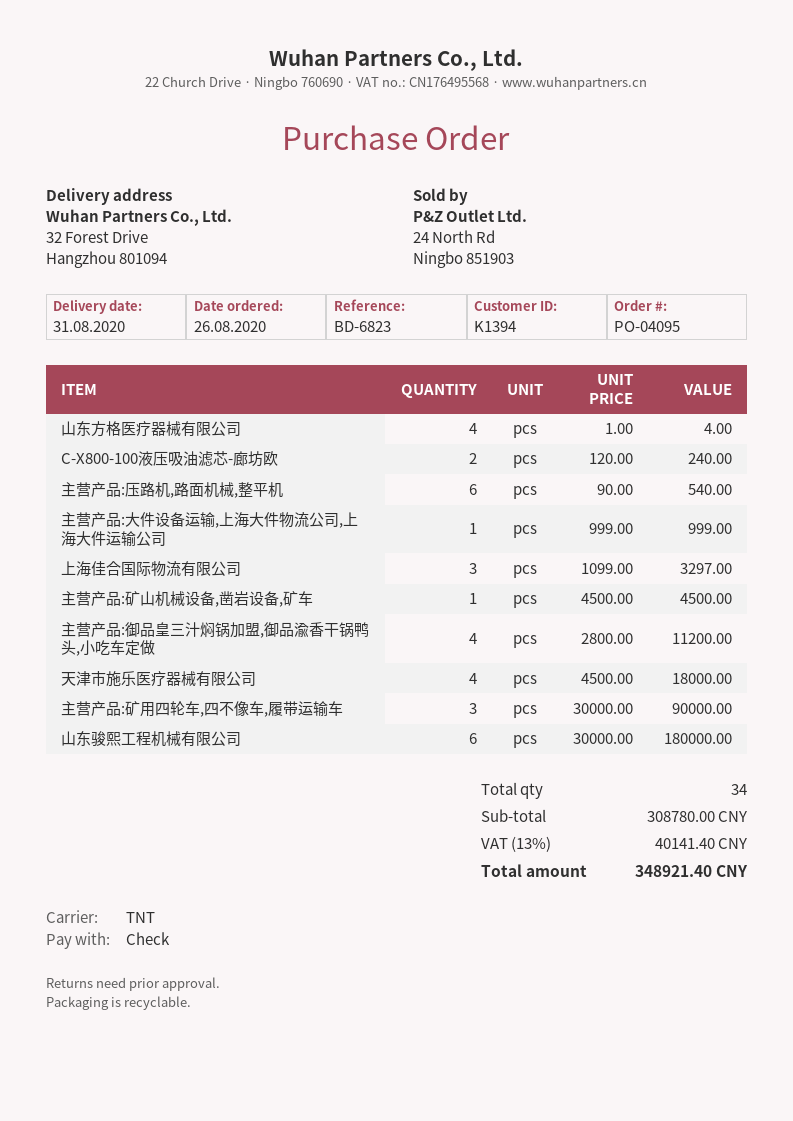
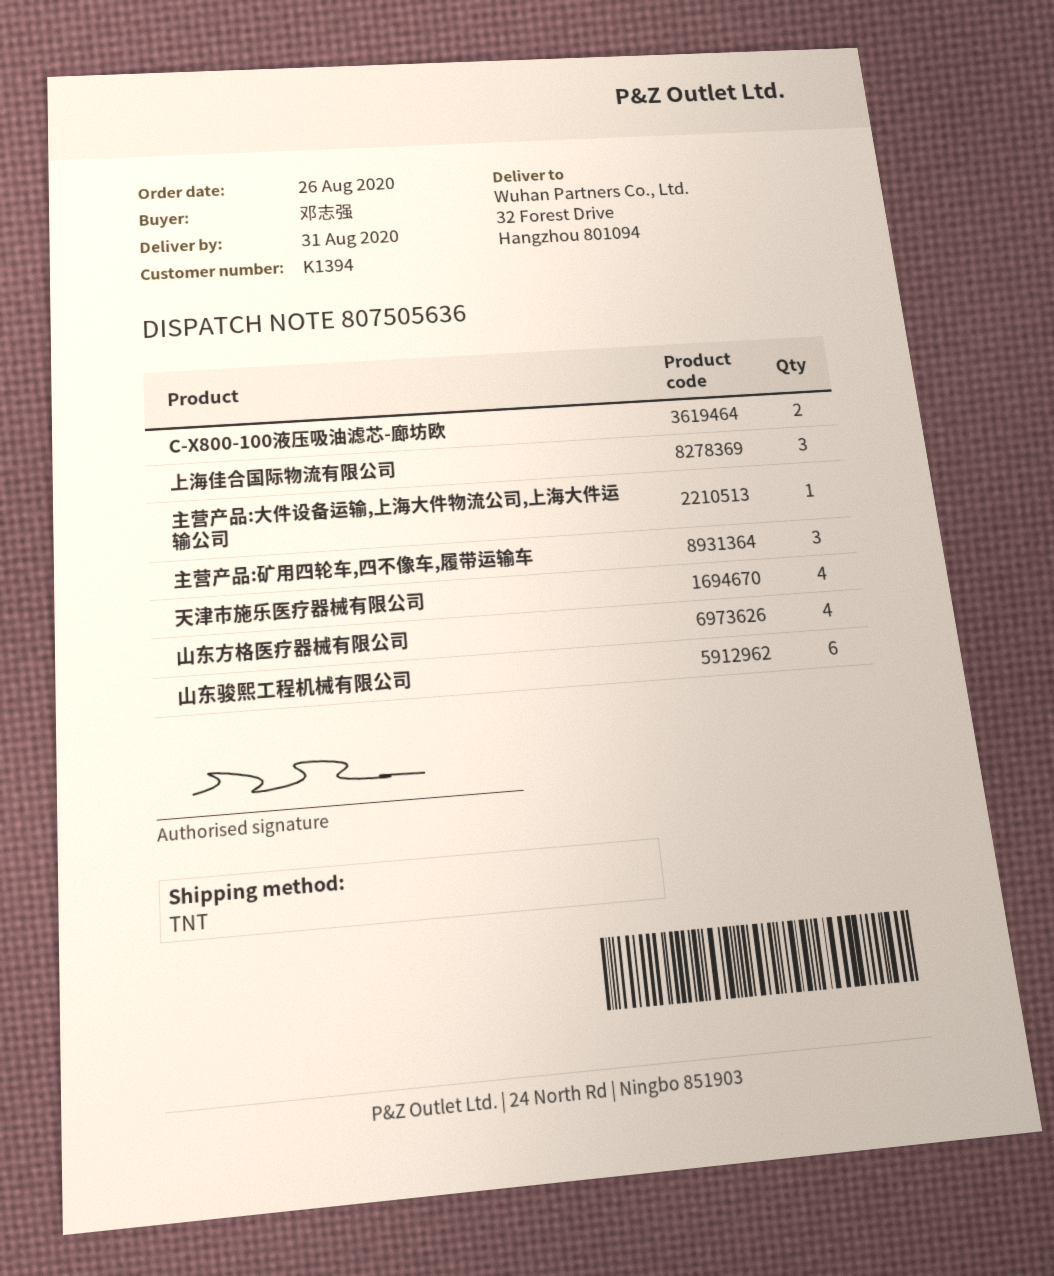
主营产品:压路机,路面机械,整平机: 6 -> none
主营产品:矿山机械设备,凿岩设备,矿车: 1 -> none
主营产品:御品皇三汁焖锅加盟,御品渝香干锅鸭头,小吃车定做: 4 -> none

